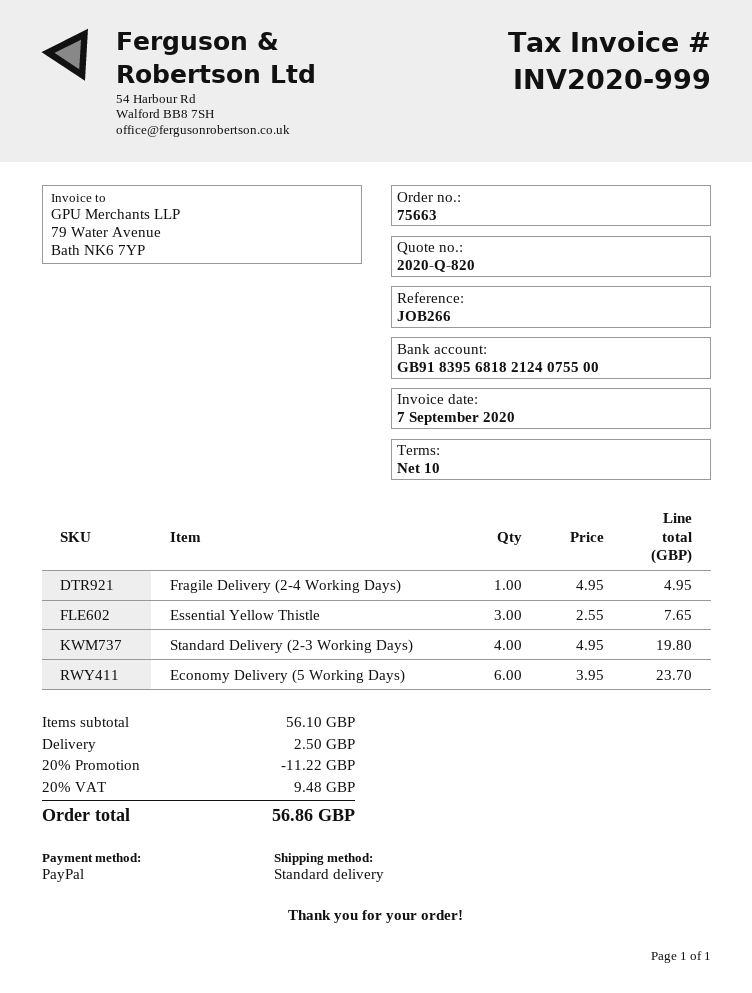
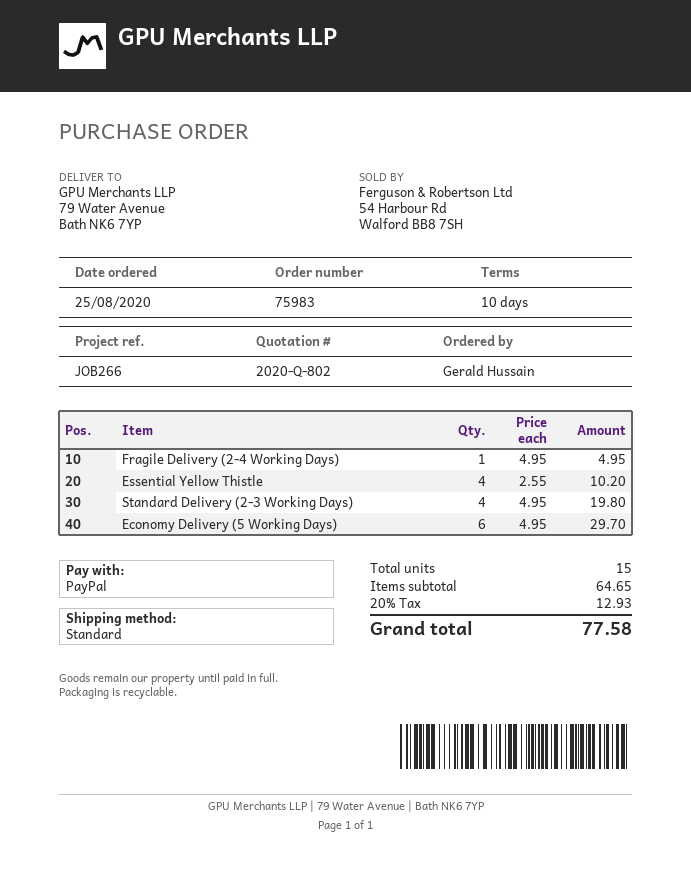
quote number: 2020-Q-820 -> 2020-Q-802
order number: 75663 -> 75983
Essential Yellow Thistle: 3 x 2.55 = 7.65 -> 4 x 2.55 = 10.20
Economy Delivery (5 Working Days): 6 x 3.95 = 23.70 -> 6 x 4.95 = 29.70
subtotal: 56.10 -> 64.65
discount: 20% = 11.22 -> none
shipping: 2.50 -> none
tax: 20% = 9.48 -> 20% = 12.93
total: 56.86 -> 77.58

